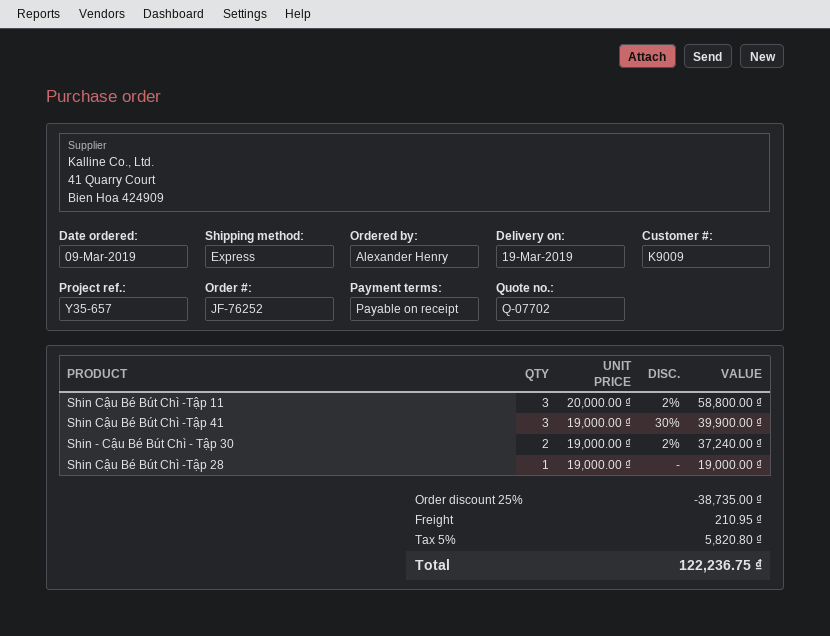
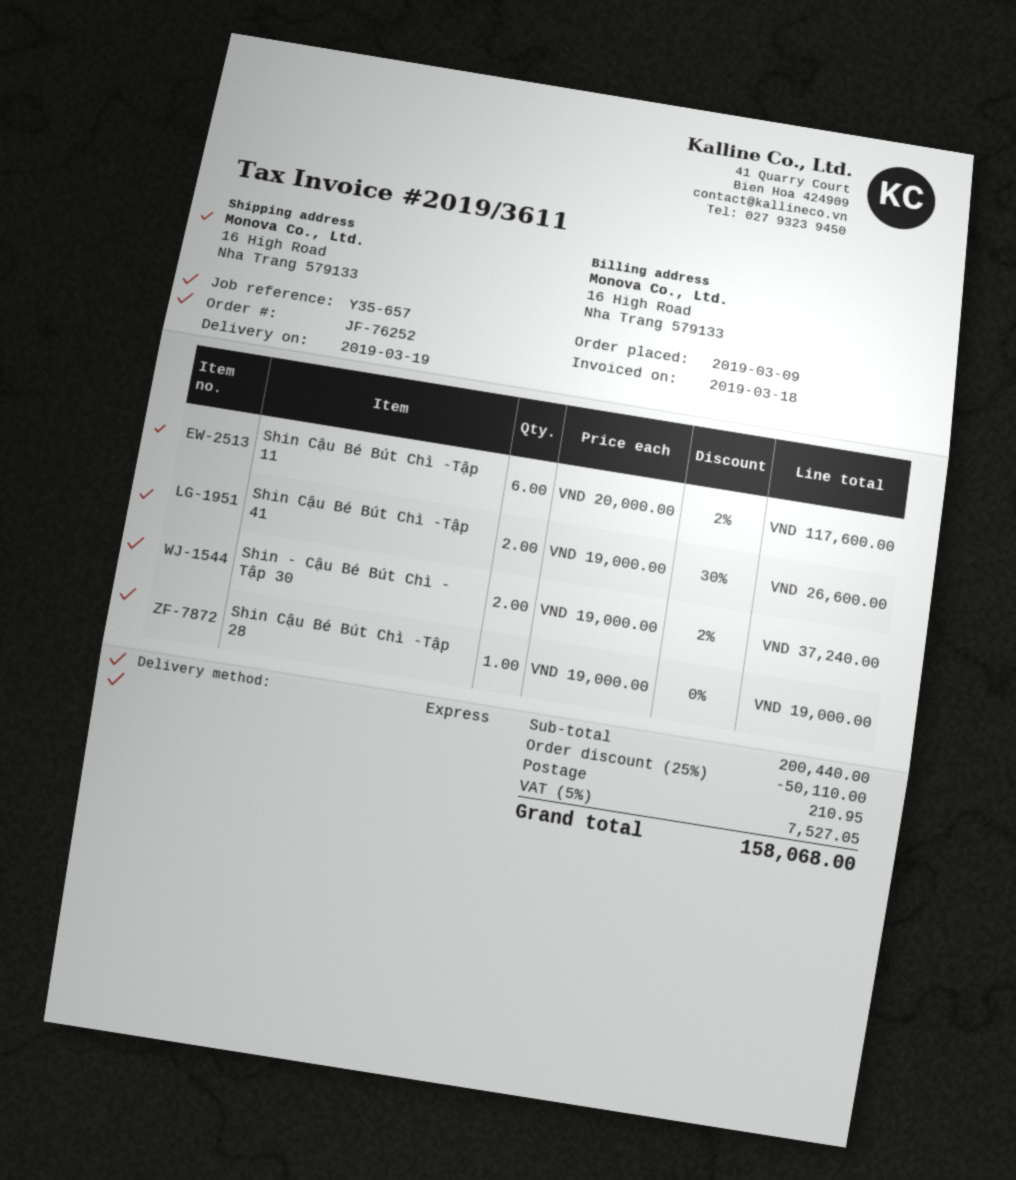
Shin Cậu Bé Bút Chì -Tập 11: 3 x 20000.00 - 2% = 58800.00 -> 6 x 20000.00 - 2% = 117600.00
Shin Cậu Bé Bút Chì -Tập 41: 3 x 19000.00 - 30% = 39900.00 -> 2 x 19000.00 - 30% = 26600.00
discount: 25% = 38735.00 -> 25% = 50110.00
tax: 5% = 5820.80 -> 5% = 7527.05
total: 122236.75 -> 158068.00

